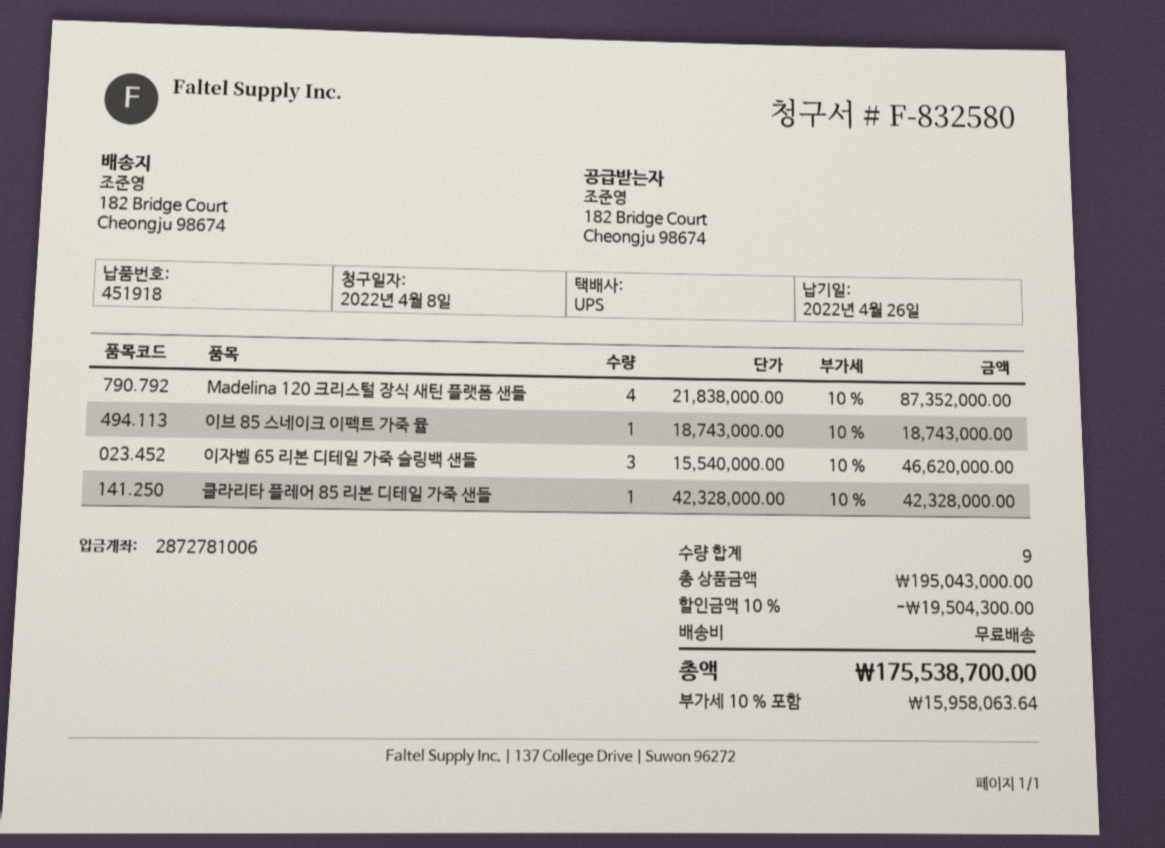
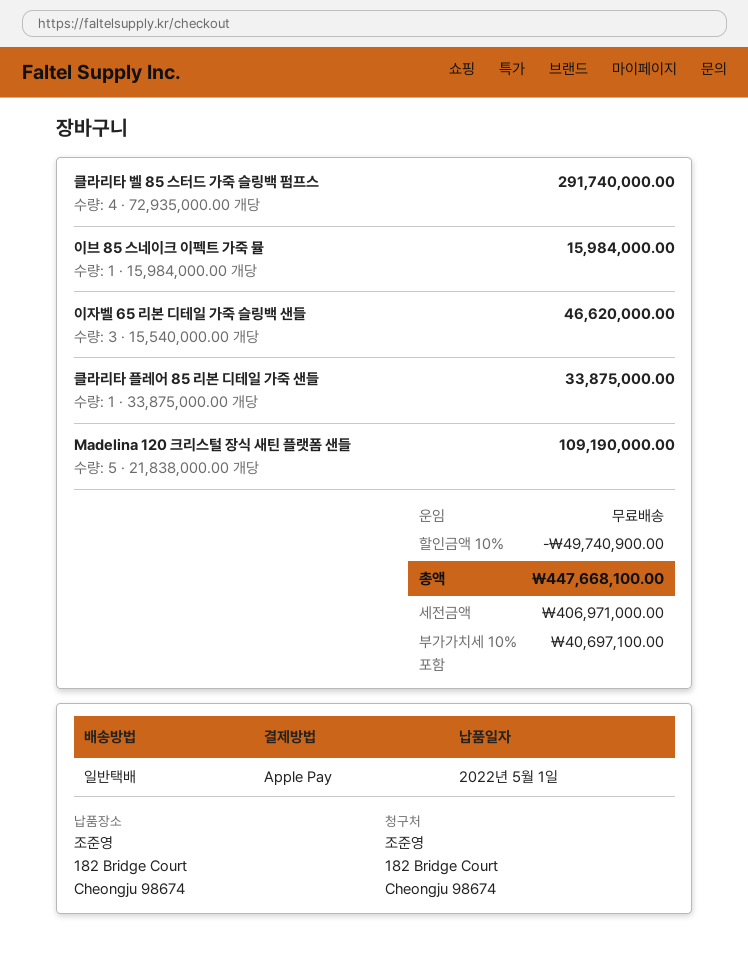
delivery date: 2022-04-26 -> 2022-05-01
shipping method: UPS -> standard
Madelina 120 크리스털 장식 새틴 플랫폼 샌들: 4 x 21838000.00 = 87352000.00 -> 5 x 21838000.00 = 109190000.00
이브 85 스네이크 이펙트 가죽 뮬: 1 x 18743000.00 = 18743000.00 -> 1 x 15984000.00 = 15984000.00
클라리타 플레어 85 리본 디테일 가죽 샌들: 1 x 42328000.00 = 42328000.00 -> 1 x 33875000.00 = 33875000.00
클라리타 벨 85 스터드 가죽 슬링백 펌프스: none -> 4 x 72935000.00 = 291740000.00
discount: 10% = 19504300.00 -> 10% = 49740900.00
tax: 10% = 15958063.64 -> 10% = 40697100.00
total: 175538700.00 -> 447668100.00

